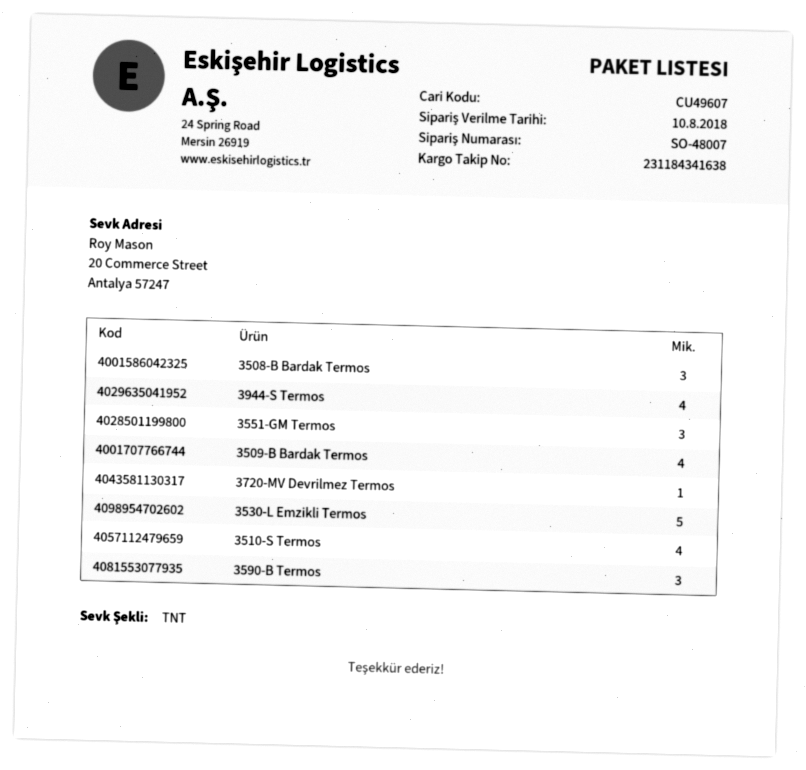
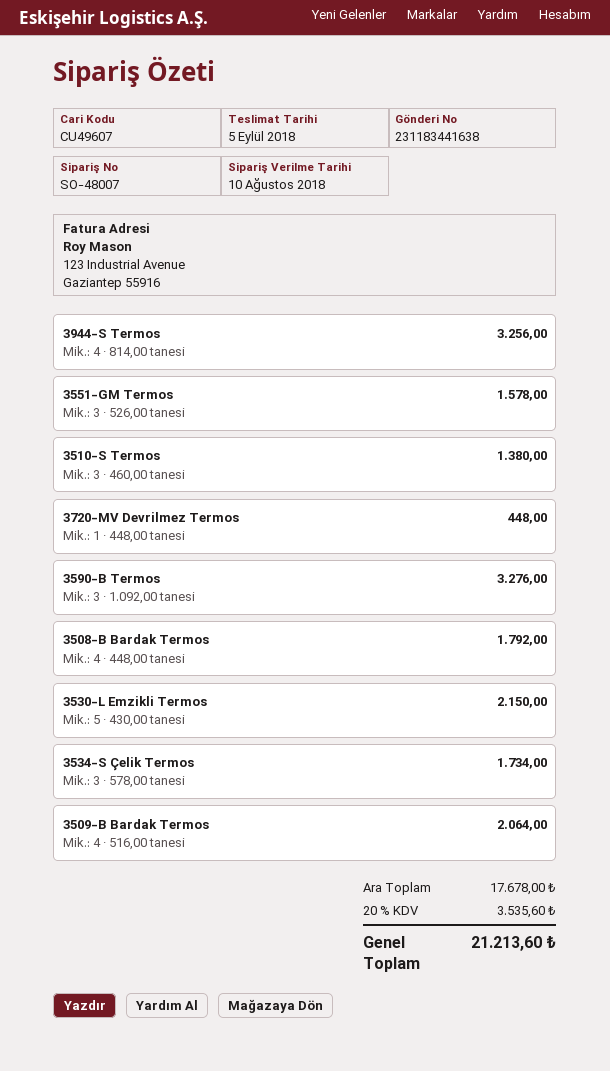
tracking number: 231184341638 -> 231183441638
3508-B Bardak Termos: 3 -> 4
3510-S Termos: 4 -> 3
3534-S Çelik Termos: none -> 3

